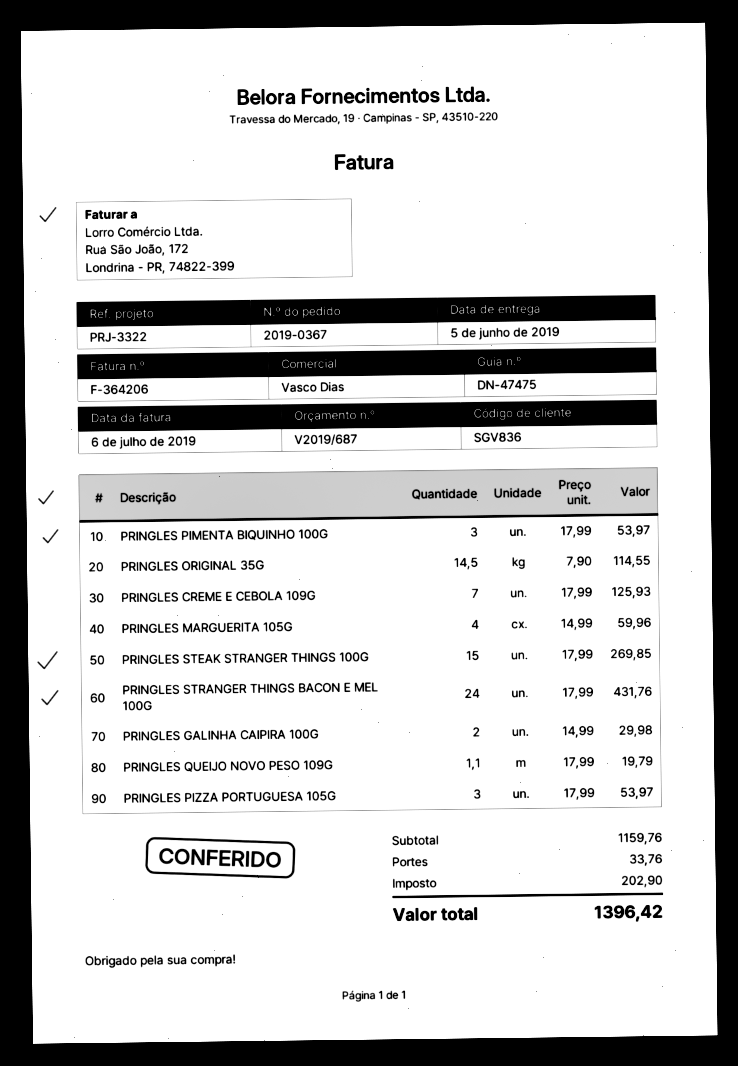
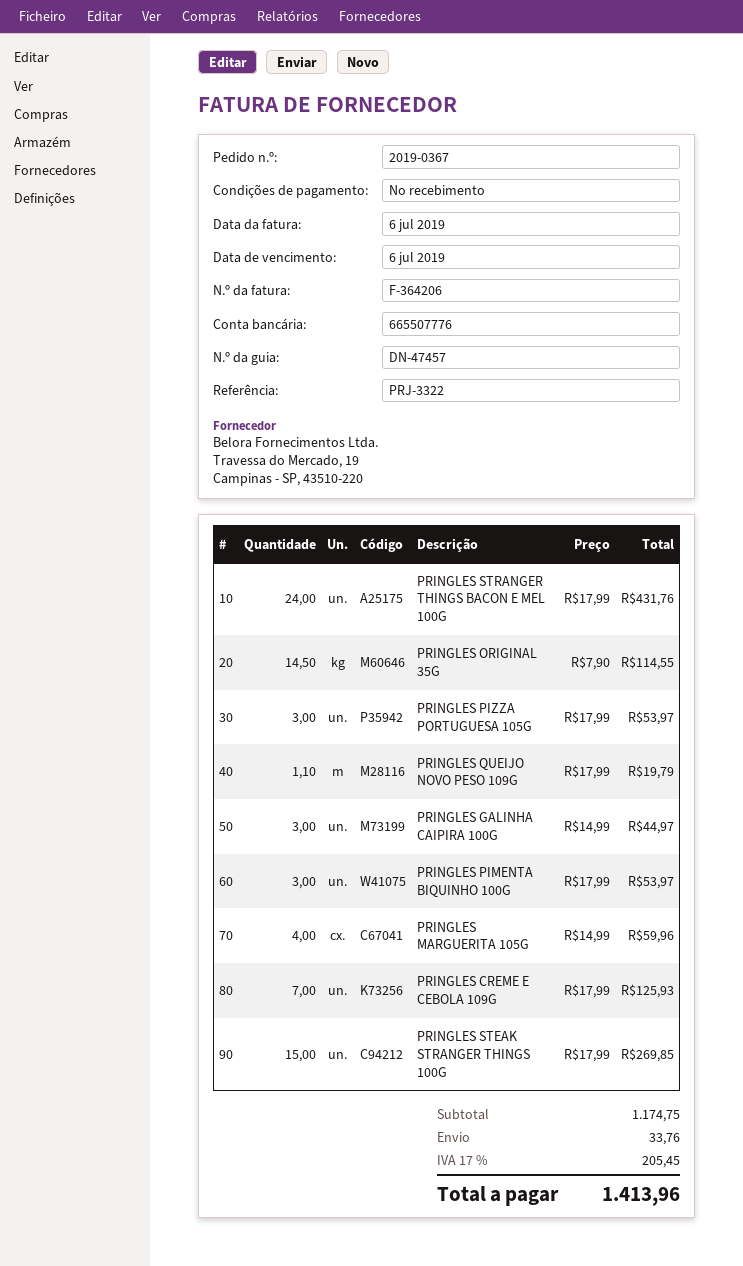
delivery note number: DN-47475 -> DN-47457
PRINGLES GALINHA CAIPIRA 100G: 2 x 14.99 = 29.98 -> 3 x 14.99 = 44.97
subtotal: 1159.76 -> 1174.75
tax: 202.90 -> 205.45
total: 1396.42 -> 1413.96

